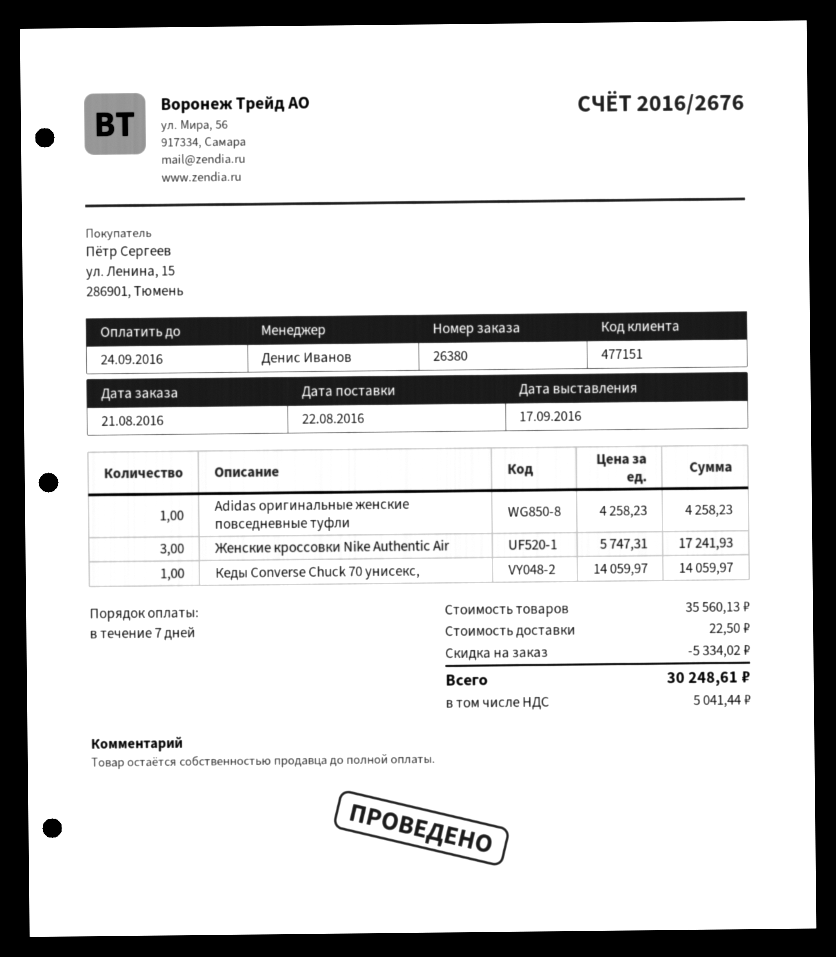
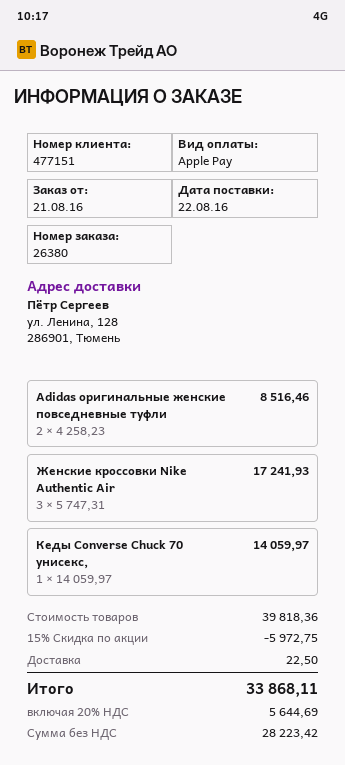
Adidas оригинальные женские повседневные туфли: 1 x 4258.23 = 4258.23 -> 2 x 4258.23 = 8516.46
subtotal: 35560.13 -> 39818.36
discount: 5334.02 -> 5972.75
tax: 5041.44 -> 5644.69
total: 30248.61 -> 33868.11

